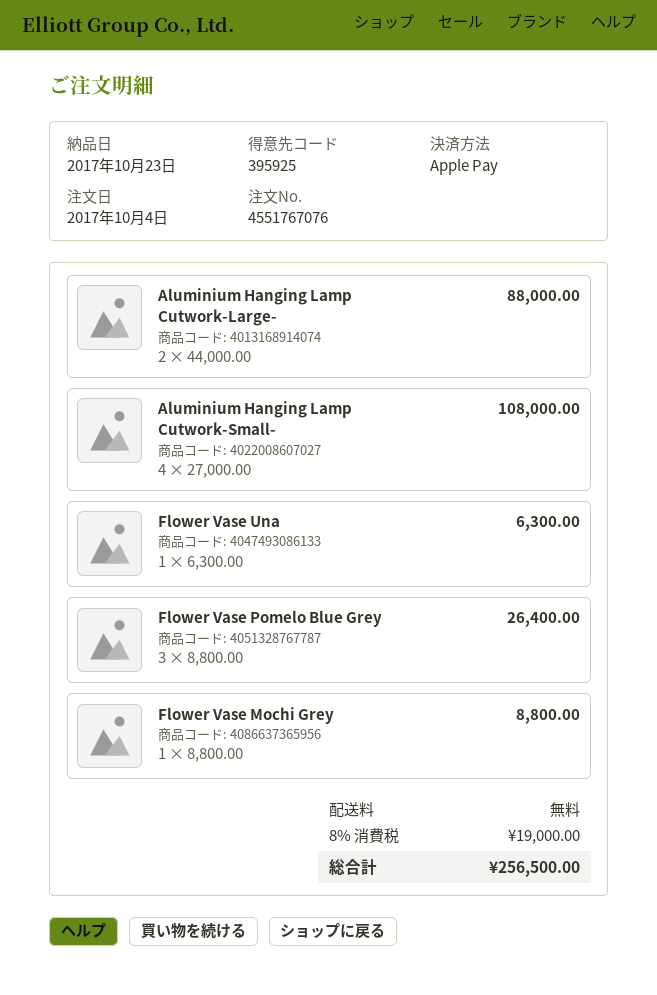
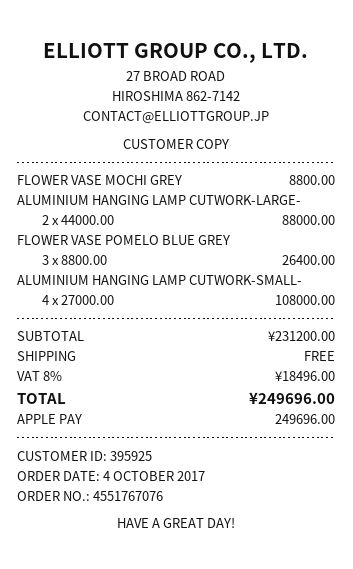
Flower Vase Una: 1 x 6300.00 = 6300.00 -> none
tax: 8% = 19000.00 -> 8% = 18496.00
total: 256500.00 -> 249696.00

